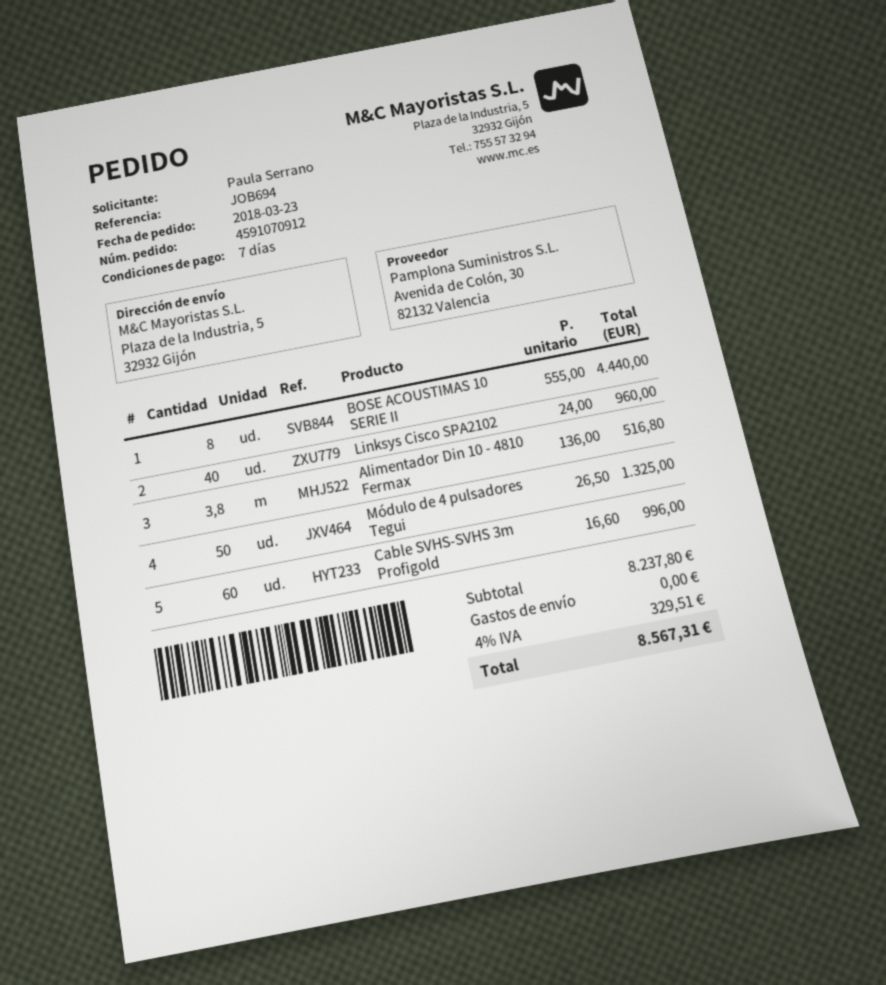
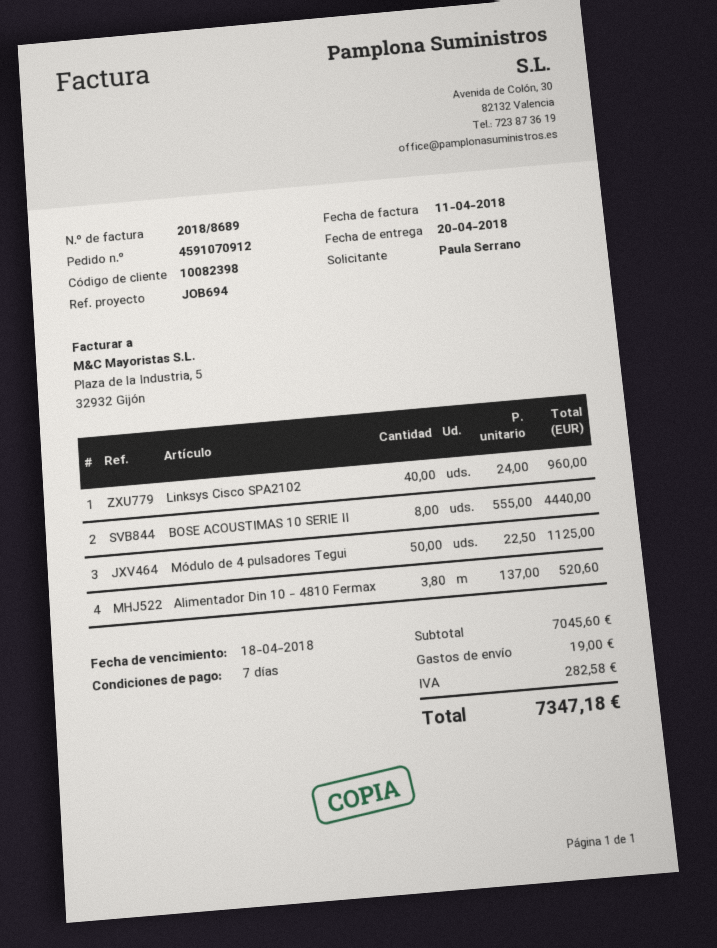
Alimentador Din 10 - 4810 Fermax: 3.8 x 136.00 = 516.80 -> 3.8 x 137.00 = 520.60
Módulo de 4 pulsadores Tegui: 50 x 26.50 = 1325.00 -> 50 x 22.50 = 1125.00
Cable SVHS-SVHS 3m Profigold: 60 x 16.60 = 996.00 -> none
subtotal: 8237.80 -> 7045.60
shipping: 0.00 -> 19.00
tax: 329.51 -> 282.58
total: 8567.31 -> 7347.18

